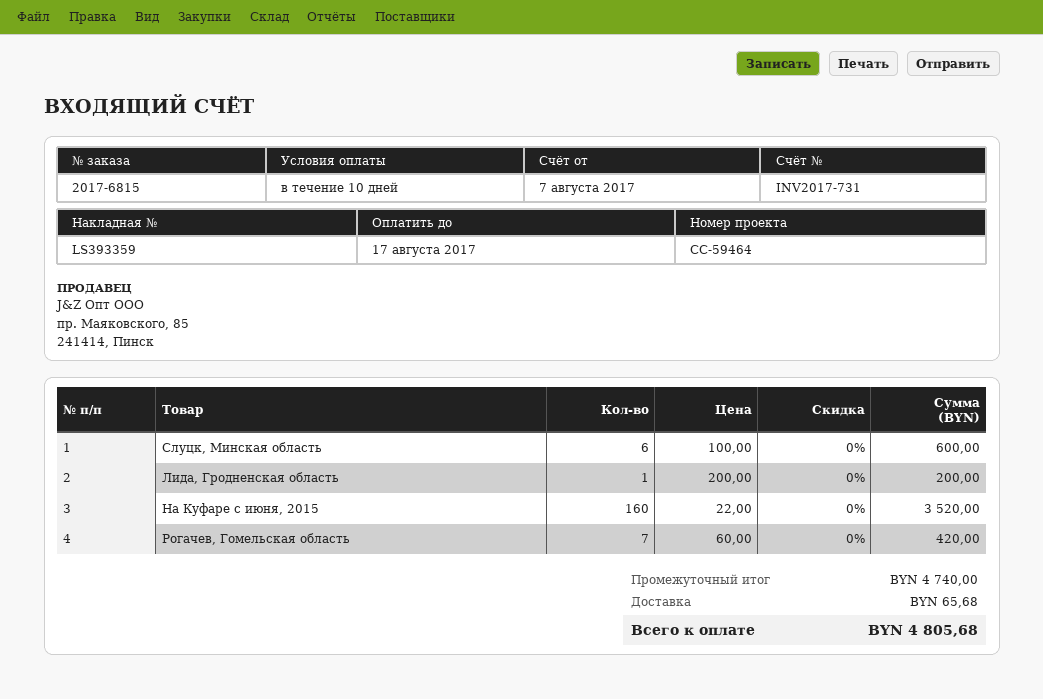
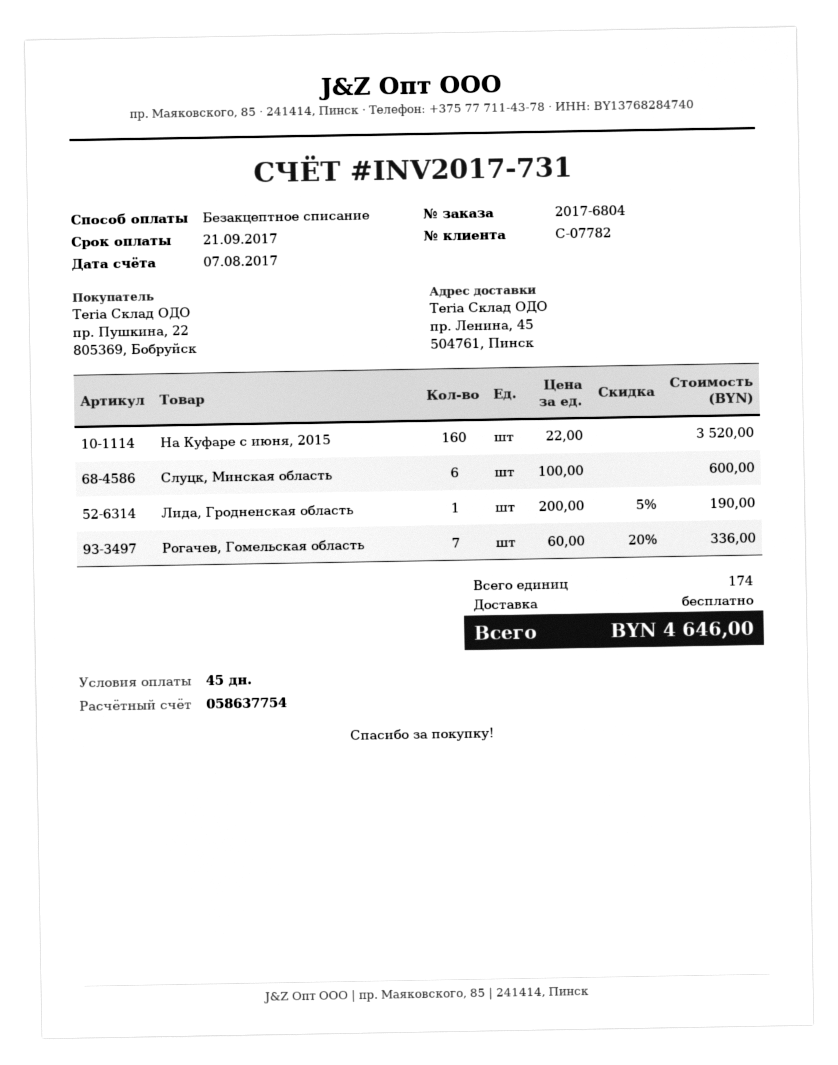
order number: 2017-6815 -> 2017-6804
payment terms: 10 days -> 45 days
due date: 2017-08-17 -> 2017-09-21
Лида, Гродненская область: 1 x 200.00 = 200.00 -> 1 x 200.00 - 5% = 190.00
Рогачев, Гомельская область: 7 x 60.00 = 420.00 -> 7 x 60.00 - 20% = 336.00
shipping: 65.68 -> 0.00
total: 4805.68 -> 4646.00

